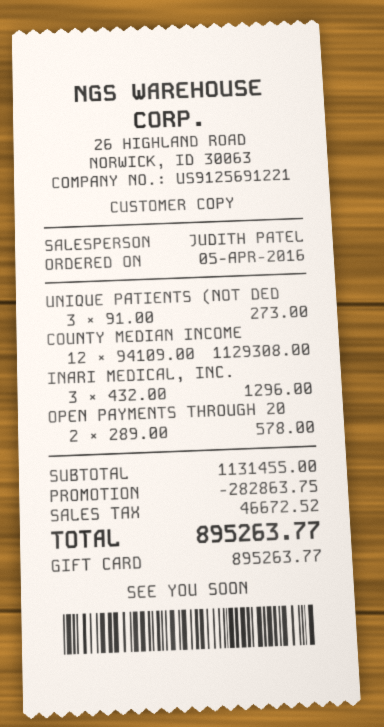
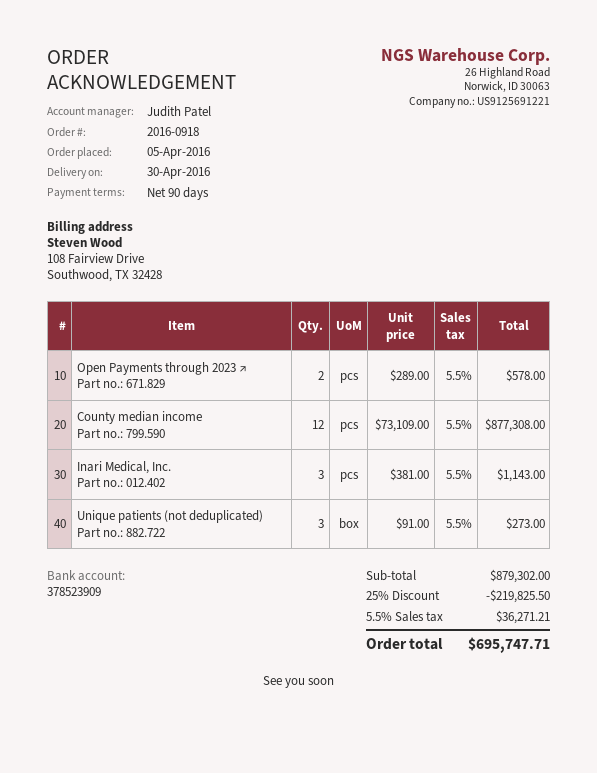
COUNTY MEDIAN INCOME: 12 x 94109.00 = 1129308.00 -> 12 x 73109.00 = 877308.00
INARI MEDICAL, INC.: 3 x 432.00 = 1296.00 -> 3 x 381.00 = 1143.00
subtotal: 1131455.00 -> 879302.00
discount: 282863.75 -> 219825.50
tax: 46672.52 -> 36271.21
total: 895263.77 -> 695747.71

